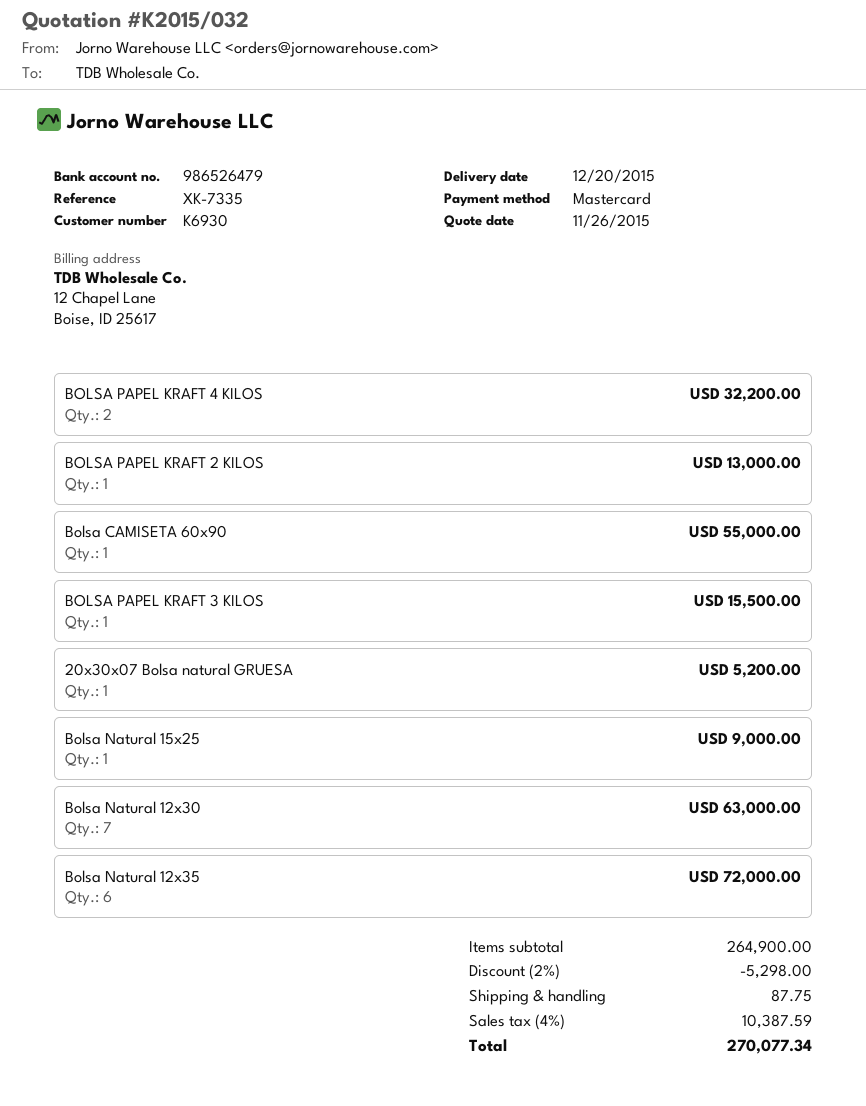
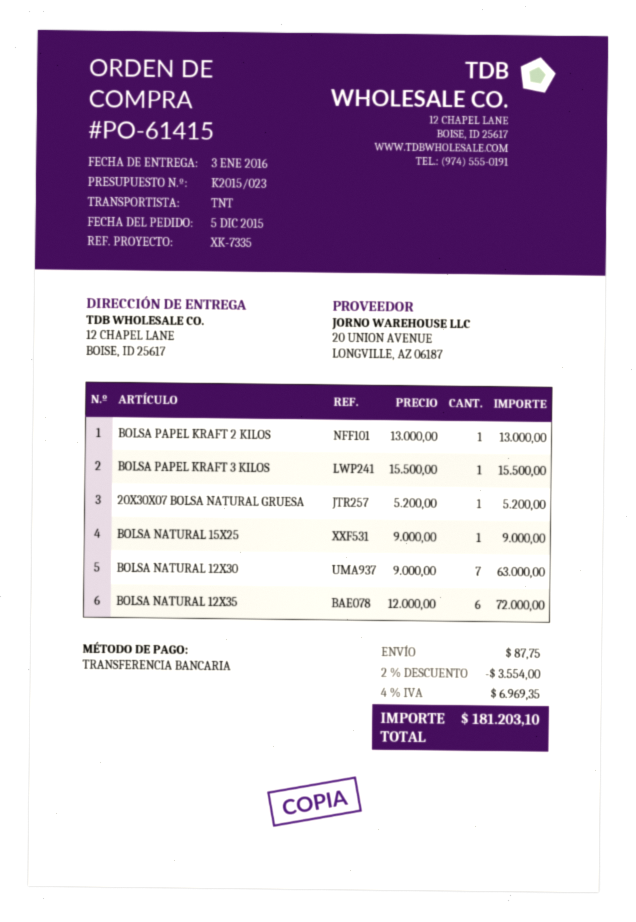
quote number: K2015/032 -> K2015/023
delivery date: 2015-12-20 -> 2016-01-03
payment method: Mastercard -> bank transfer
BOLSA PAPEL KRAFT 4 KILOS: 2 for 32200.00 -> none
Bolsa CAMISETA 60x90: 1 for 55000.00 -> none
discount: 2% = 5298.00 -> 2% = 3554.00
tax: 4% = 10387.59 -> 4% = 6969.35
total: 270077.34 -> 181203.10

